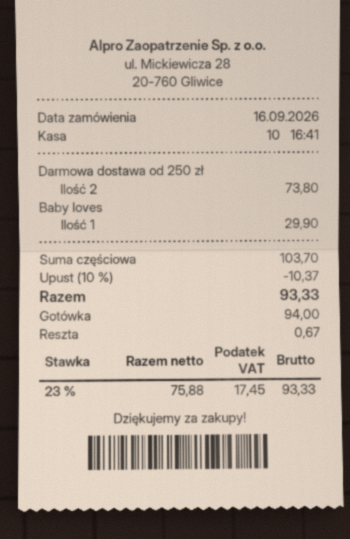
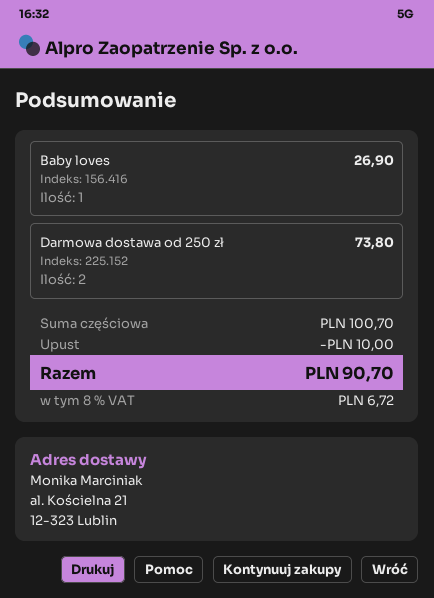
Baby loves: 1 for 29.90 -> 1 for 26.90
subtotal: 103.70 -> 100.70
discount: 10.37 -> 10.00
tax: 23% = 17.45 -> 8% = 6.72
total: 93.33 -> 90.70

